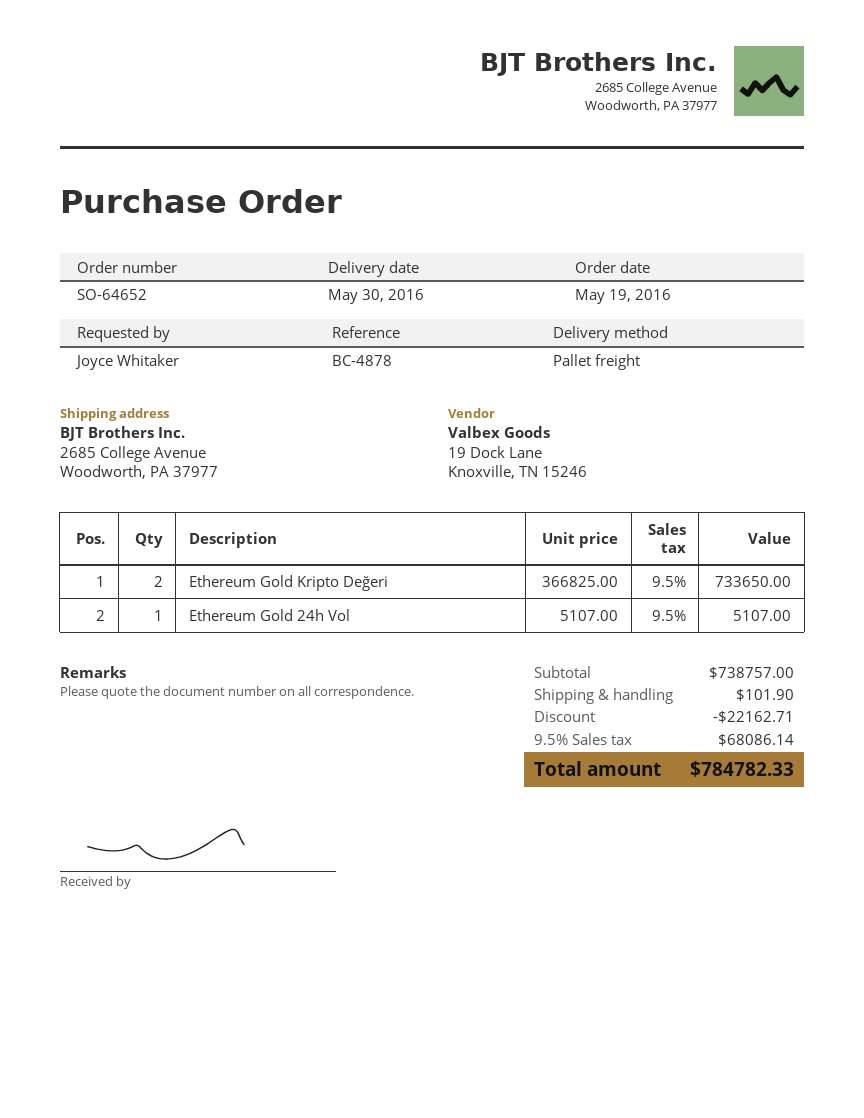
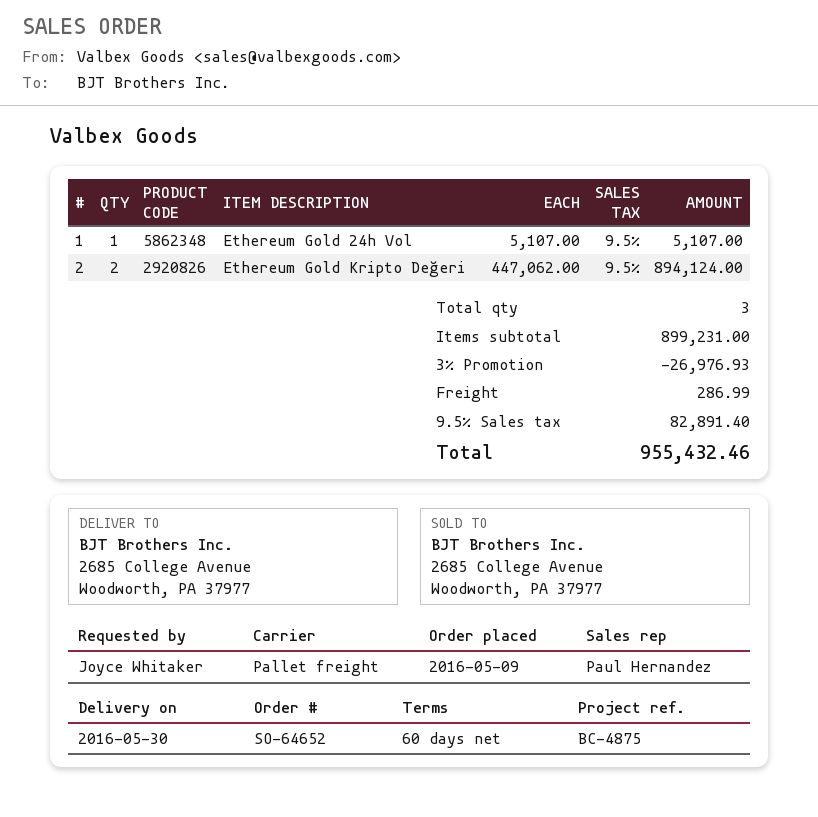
order date: 2016-05-19 -> 2016-05-09
reference: BC-4878 -> BC-4875
Ethereum Gold Kripto Değeri: 2 x 366825.00 = 733650.00 -> 2 x 447062.00 = 894124.00
subtotal: 738757.00 -> 899231.00
discount: 22162.71 -> 26976.93
shipping: 101.90 -> 286.99
tax: 9.5% = 68086.14 -> 9.5% = 82891.40
total: 784782.33 -> 955432.46

